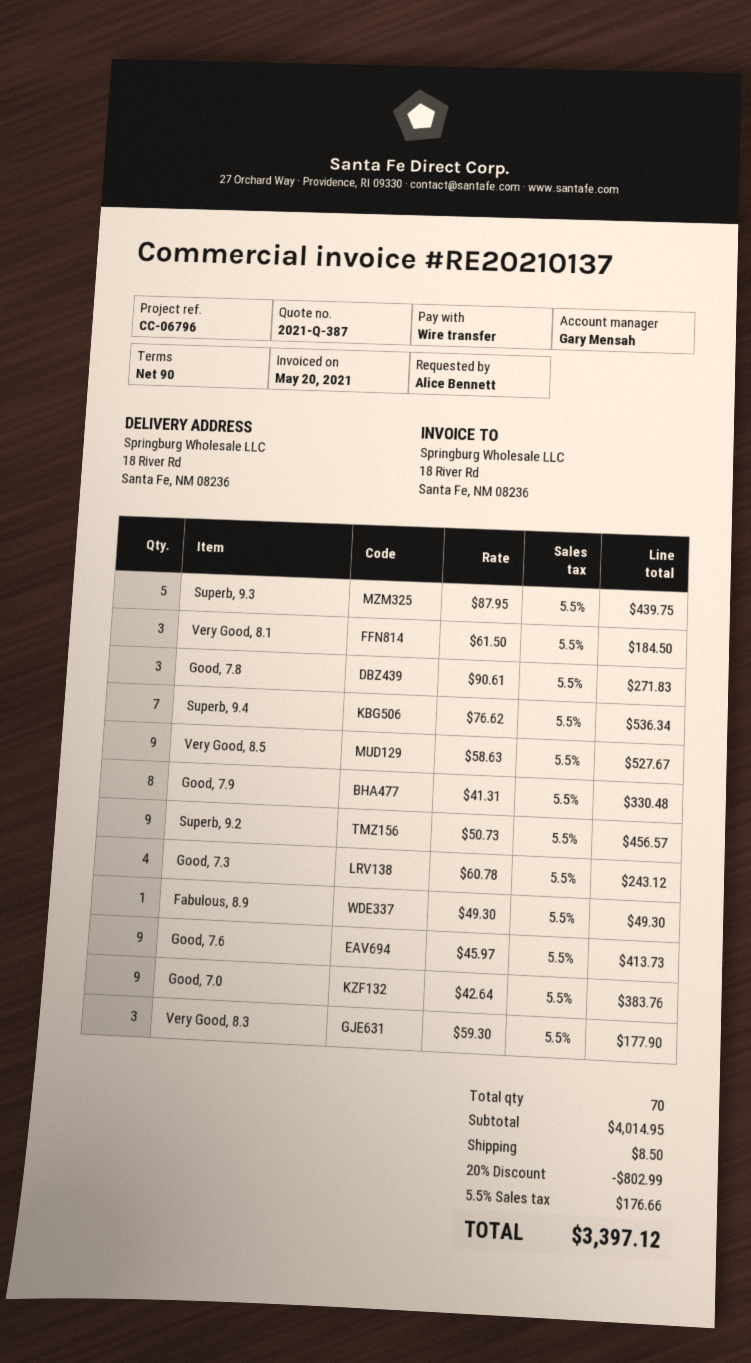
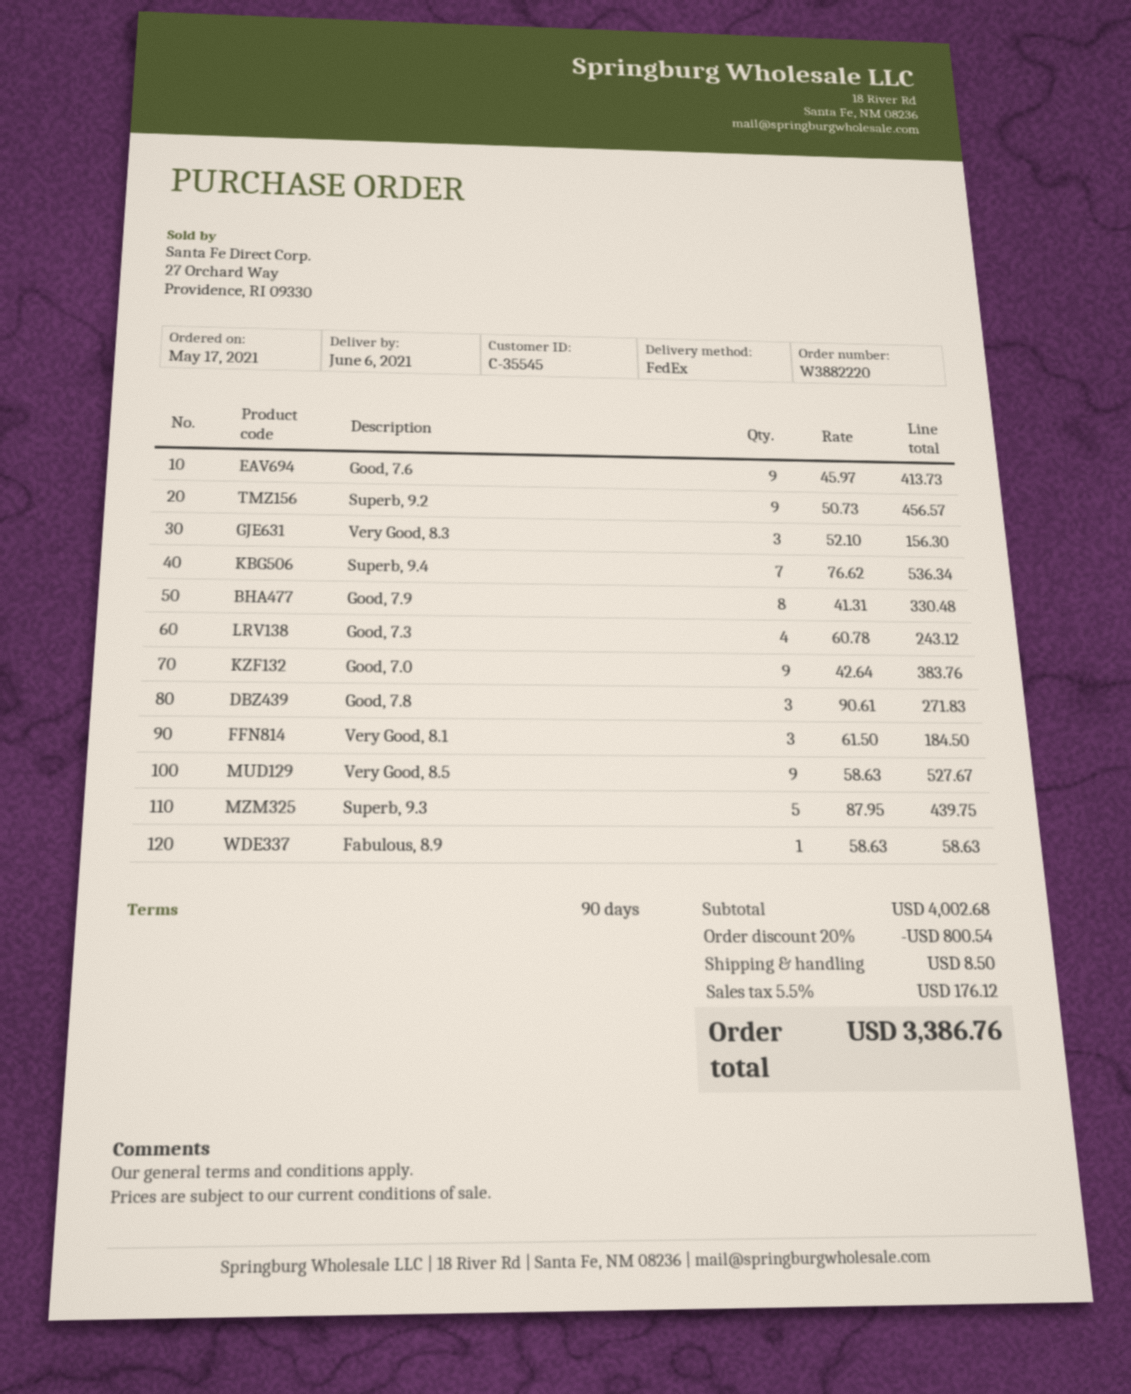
Fabulous, 8.9: 1 x 49.30 = 49.30 -> 1 x 58.63 = 58.63
Very Good, 8.3: 3 x 59.30 = 177.90 -> 3 x 52.10 = 156.30
subtotal: 4014.95 -> 4002.68
discount: 20% = 802.99 -> 20% = 800.54
tax: 5.5% = 176.66 -> 5.5% = 176.12
total: 3397.12 -> 3386.76

